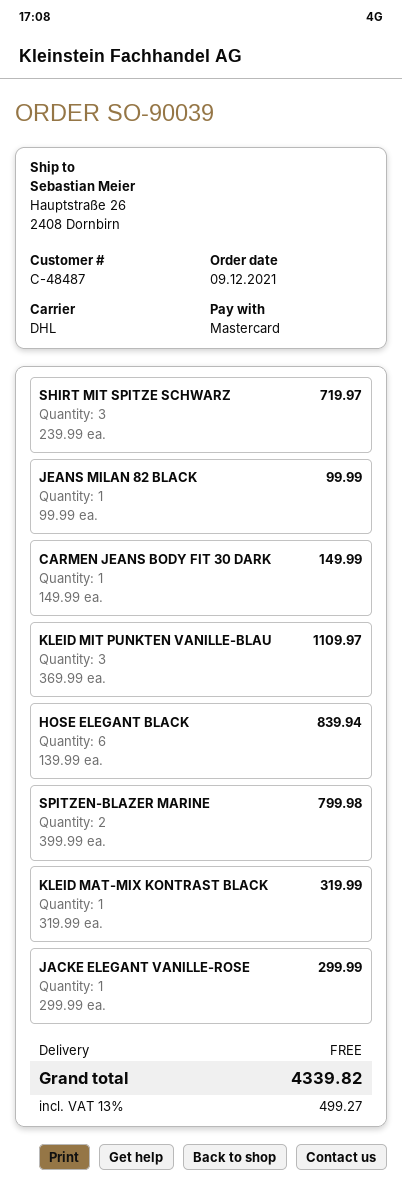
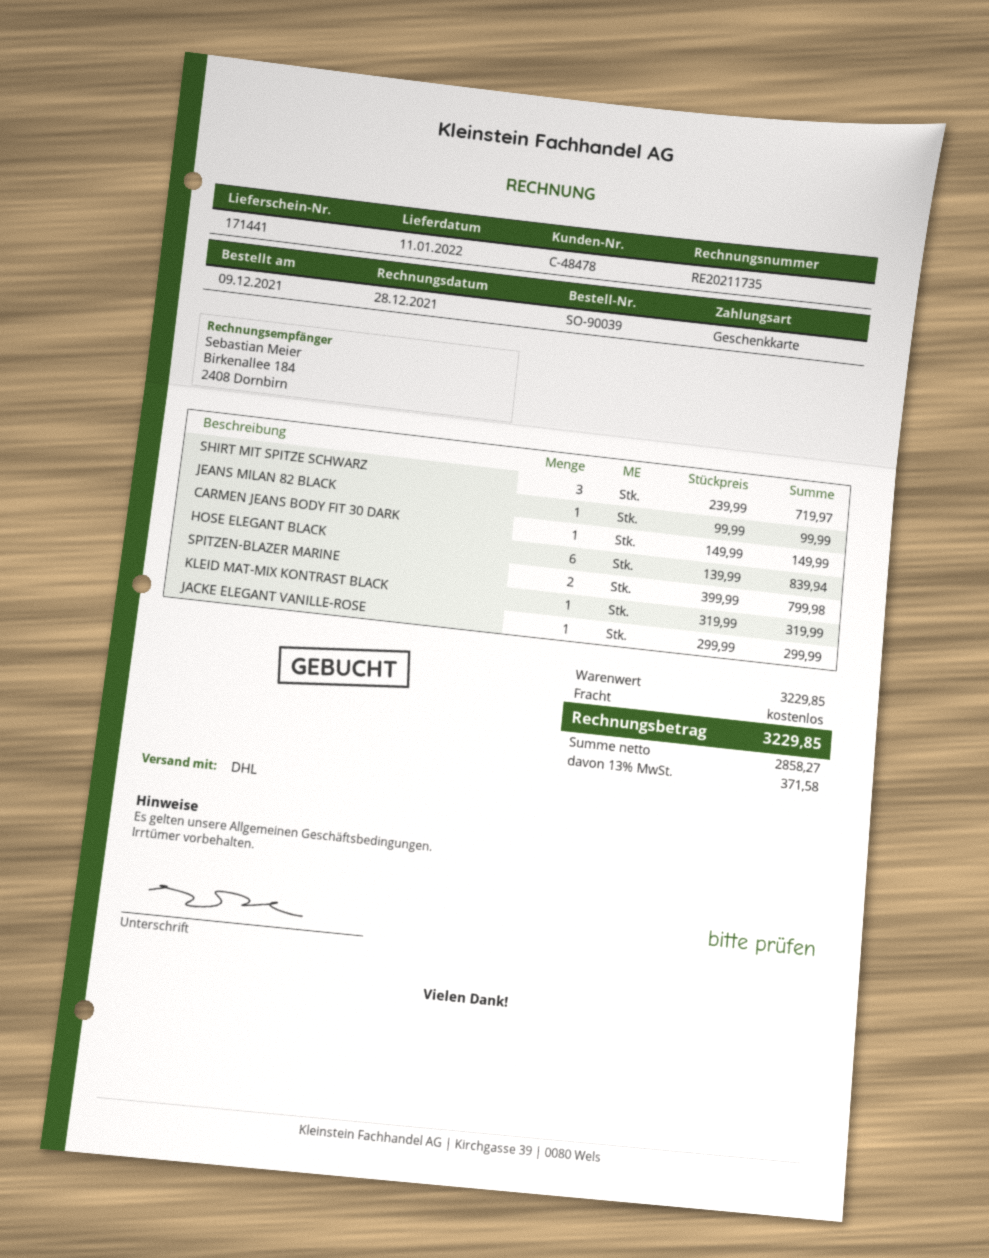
customer number: C-48487 -> C-48478
payment method: Mastercard -> gift card
KLEID MIT PUNKTEN VANILLE-BLAU: 3 x 369.99 = 1109.97 -> none
tax: 13% = 499.27 -> 13% = 371.58
total: 4339.82 -> 3229.85

